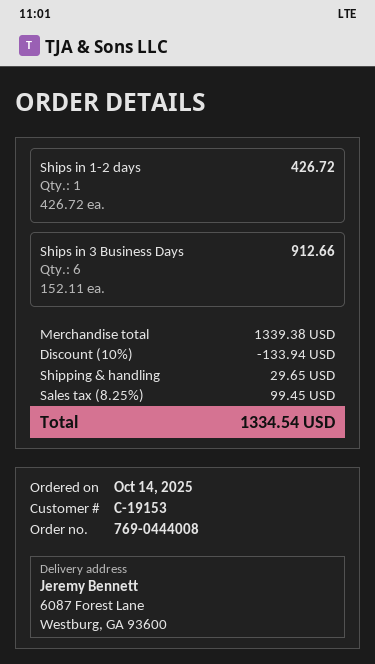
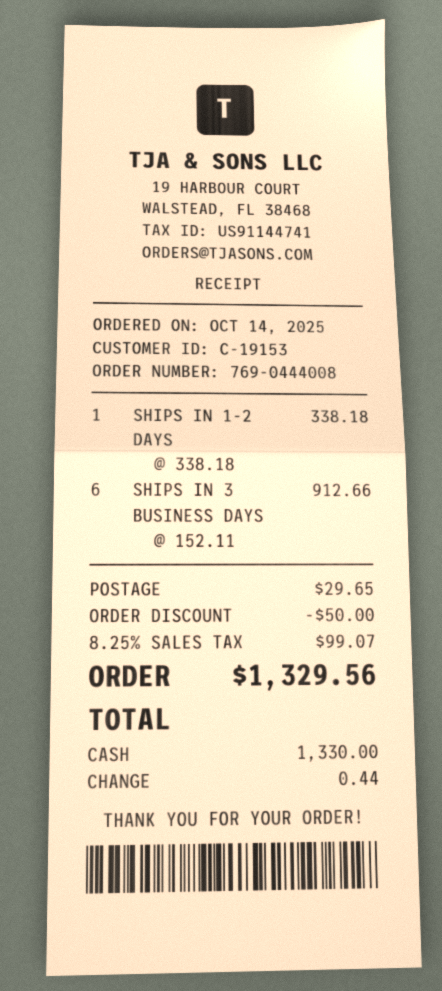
Ships in 1-2 days: 1 x 426.72 = 426.72 -> 1 x 338.18 = 338.18
discount: 133.94 -> 50.00
tax: 8.25% = 99.45 -> 8.25% = 99.07
total: 1334.54 -> 1329.56

